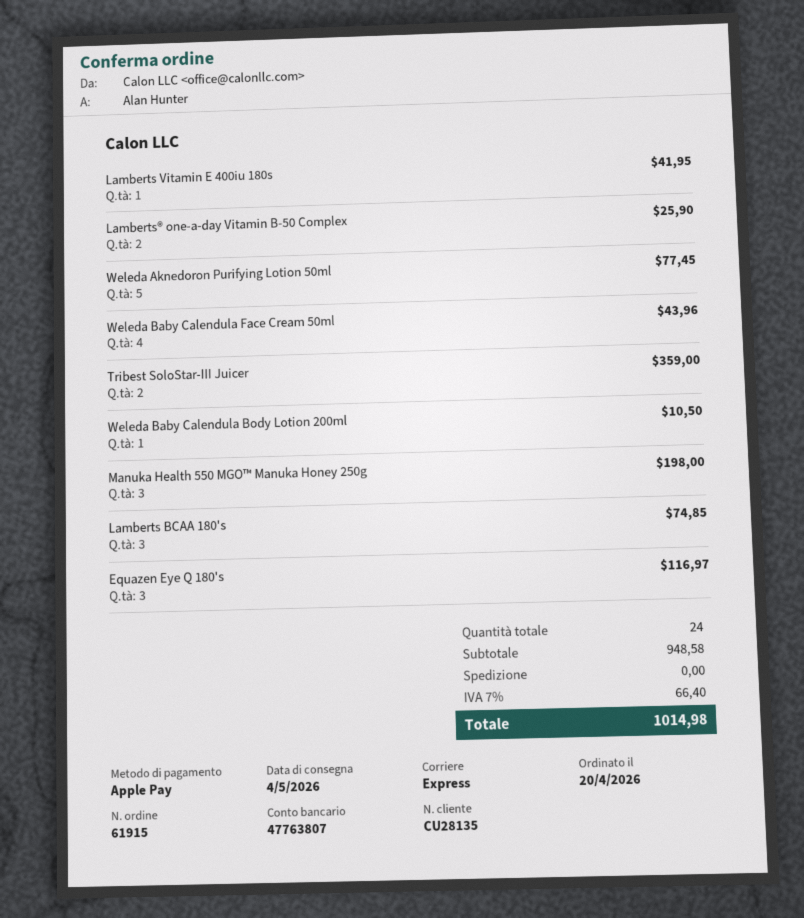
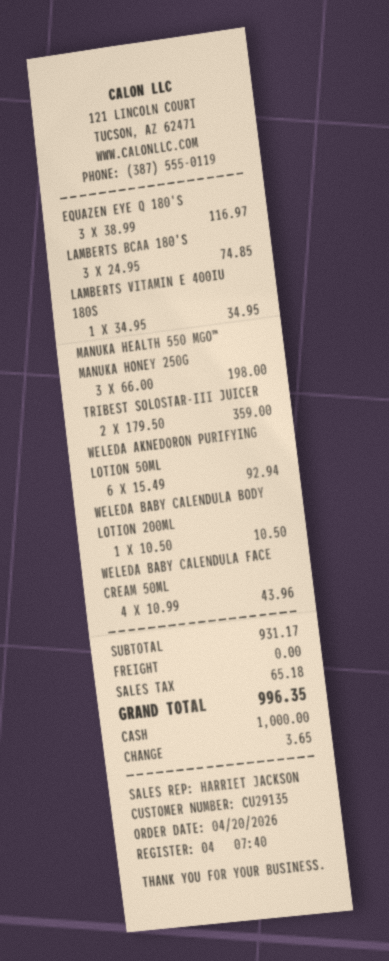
customer number: CU28135 -> CU29135
payment method: Apple Pay -> cash
Lamberts Vitamin E 400iu 180s: 1 for 41.95 -> 1 for 34.95
Lamberts® one-a-day Vitamin B-50 Complex: 2 for 25.90 -> none
Weleda Aknedoron Purifying Lotion 50ml: 5 for 77.45 -> 6 for 92.94
subtotal: 948.58 -> 931.17
tax: 66.40 -> 65.18
total: 1014.98 -> 996.35

